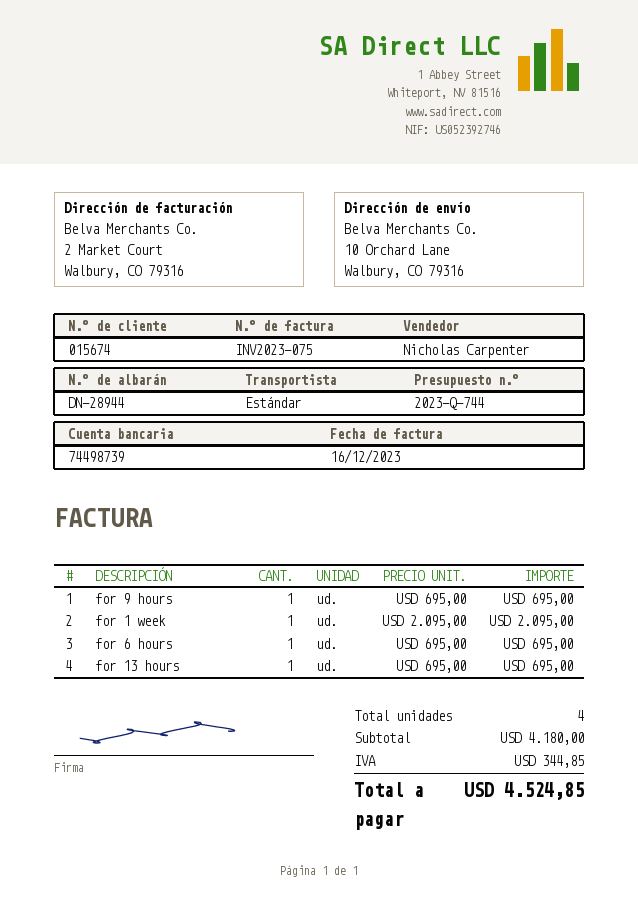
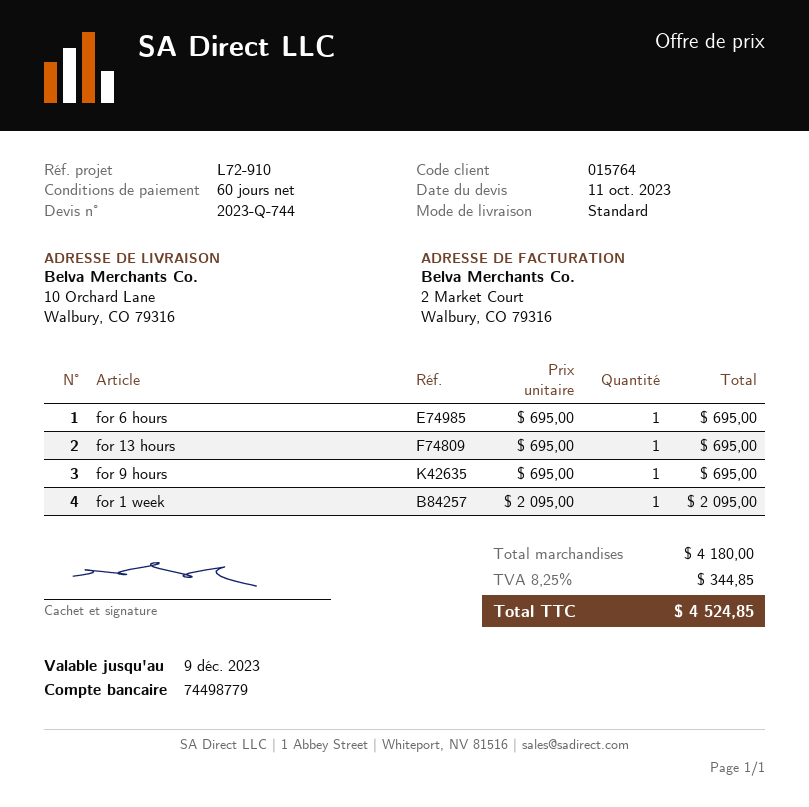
customer number: 015674 -> 015764
bank account: 74498739 -> 74498779

